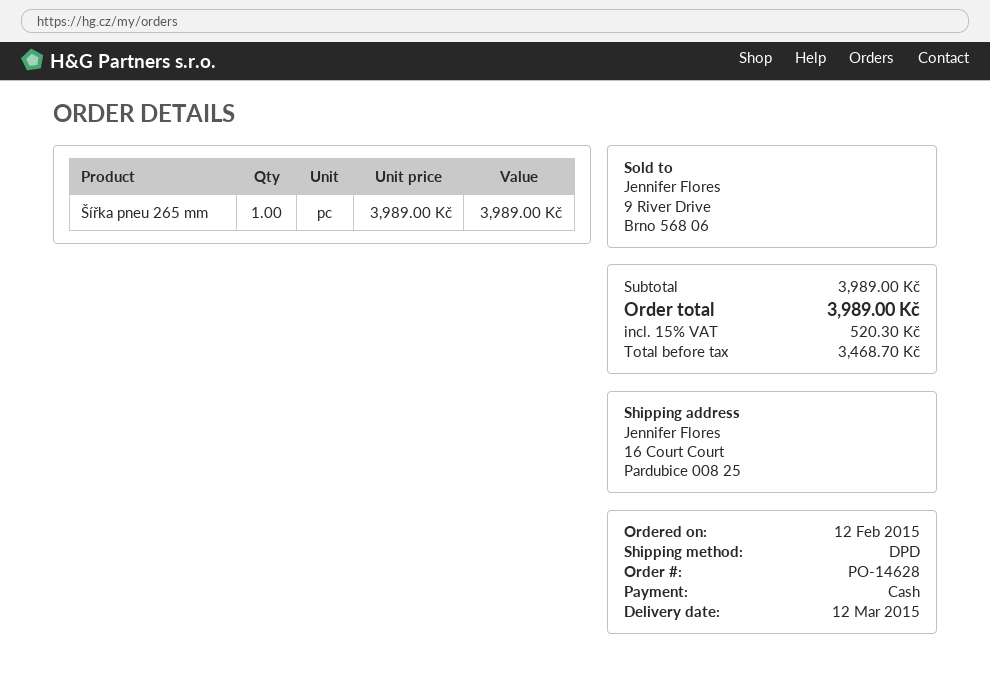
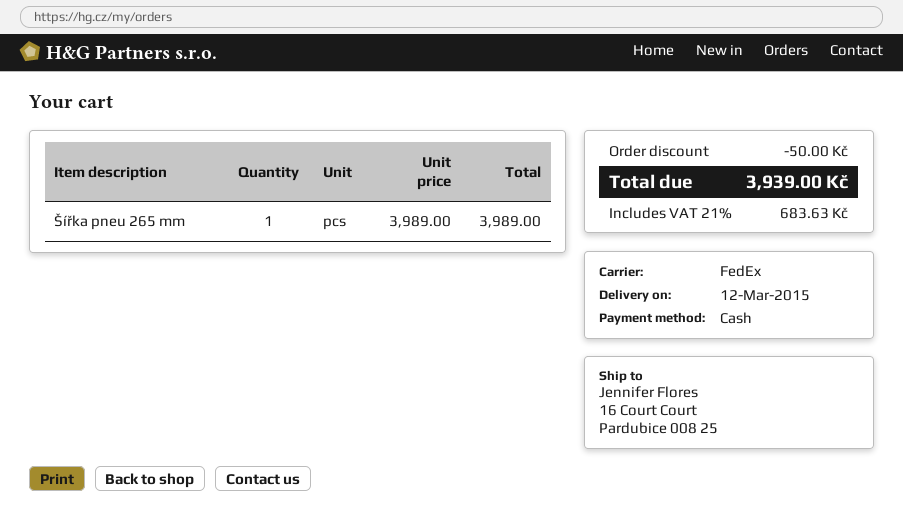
shipping method: DPD -> FedEx
discount: none -> 50.00
tax: 15% = 520.30 -> 21% = 683.63
total: 3989.00 -> 3939.00

